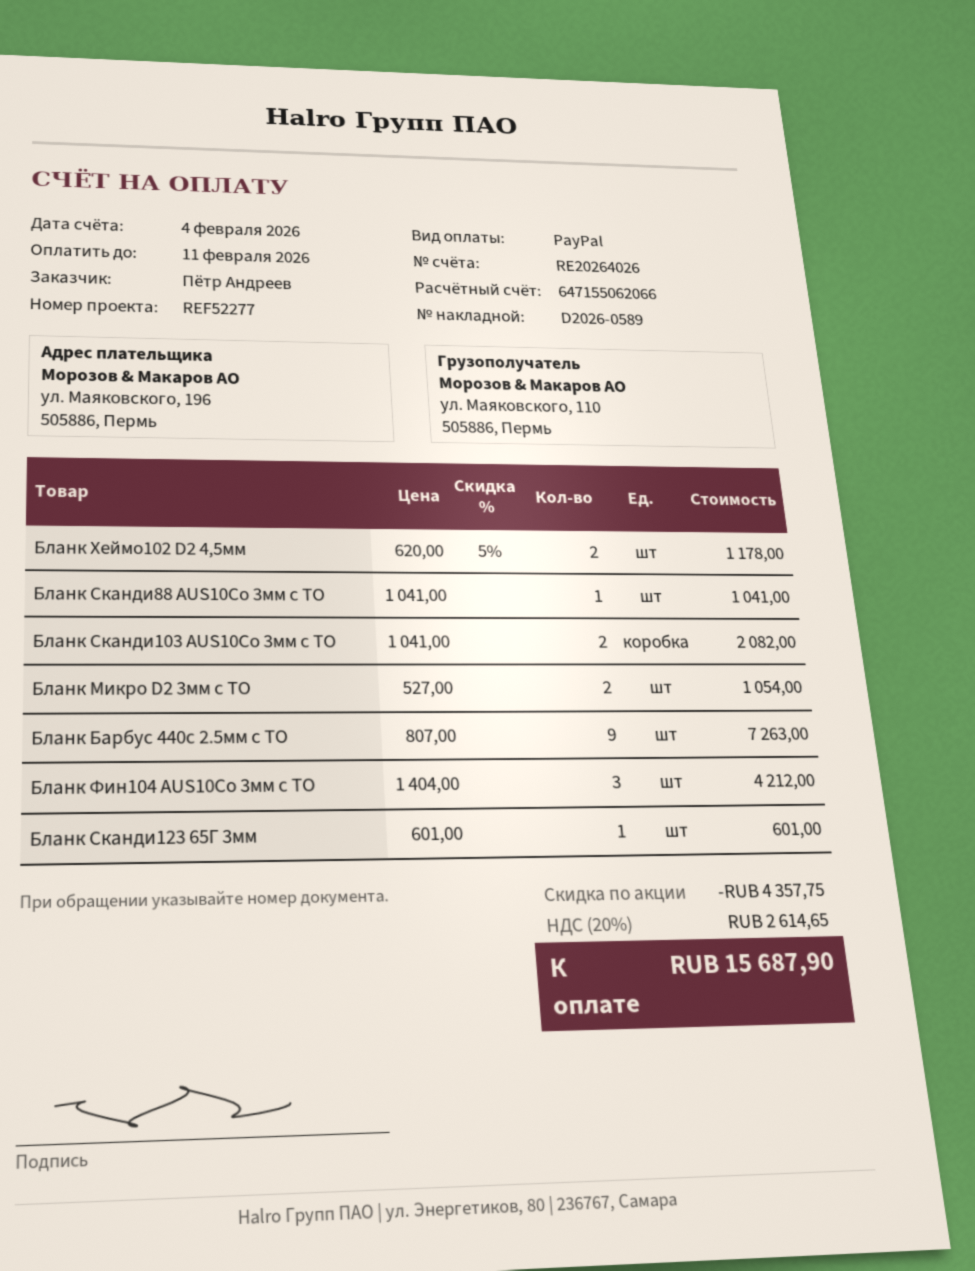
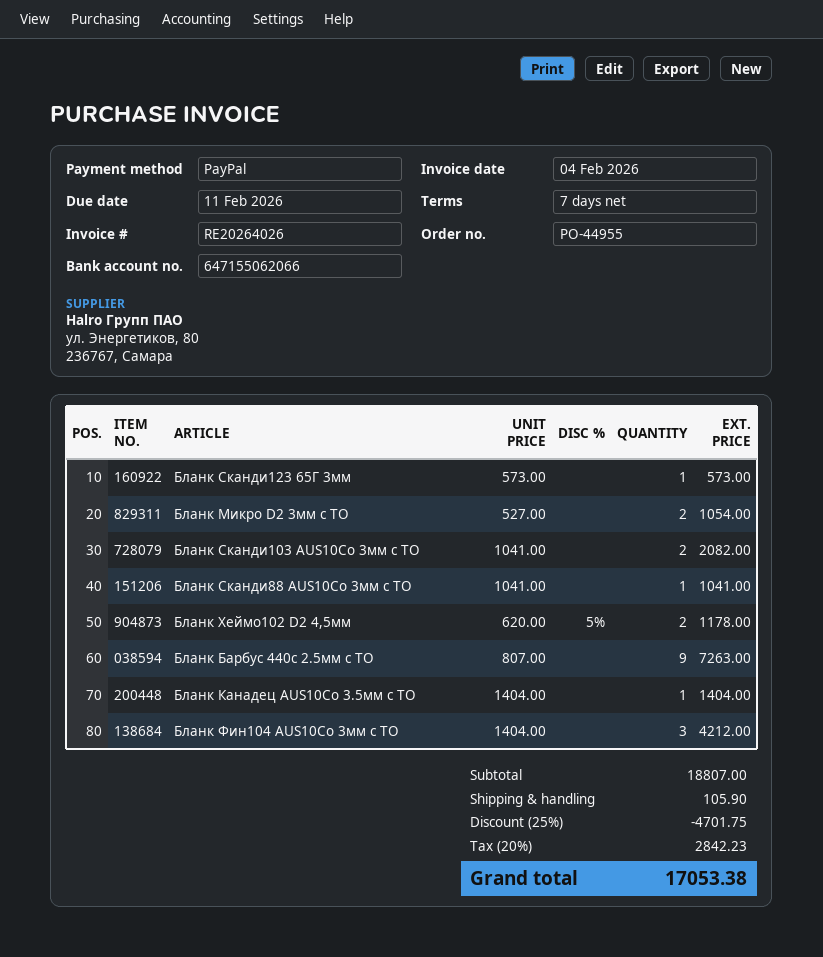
Бланк Сканди123 65Г 3мм: 1 x 601.00 = 601.00 -> 1 x 573.00 = 573.00
Бланк Канадец AUS10Co 3.5мм с ТО: none -> 1 x 1404.00 = 1404.00
discount: 4357.75 -> 4701.75
shipping: none -> 105.90
tax: 20% = 2614.65 -> 20% = 2842.23
total: 15687.90 -> 17053.38

